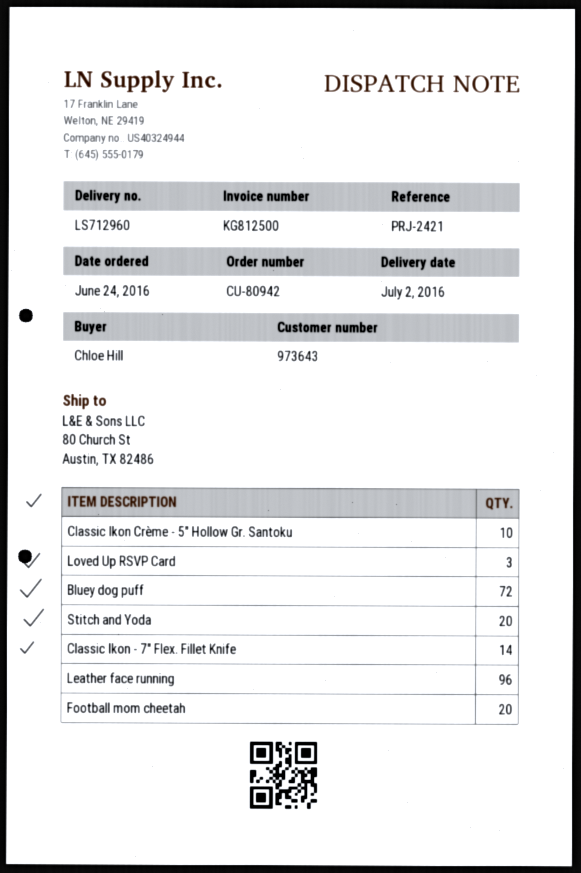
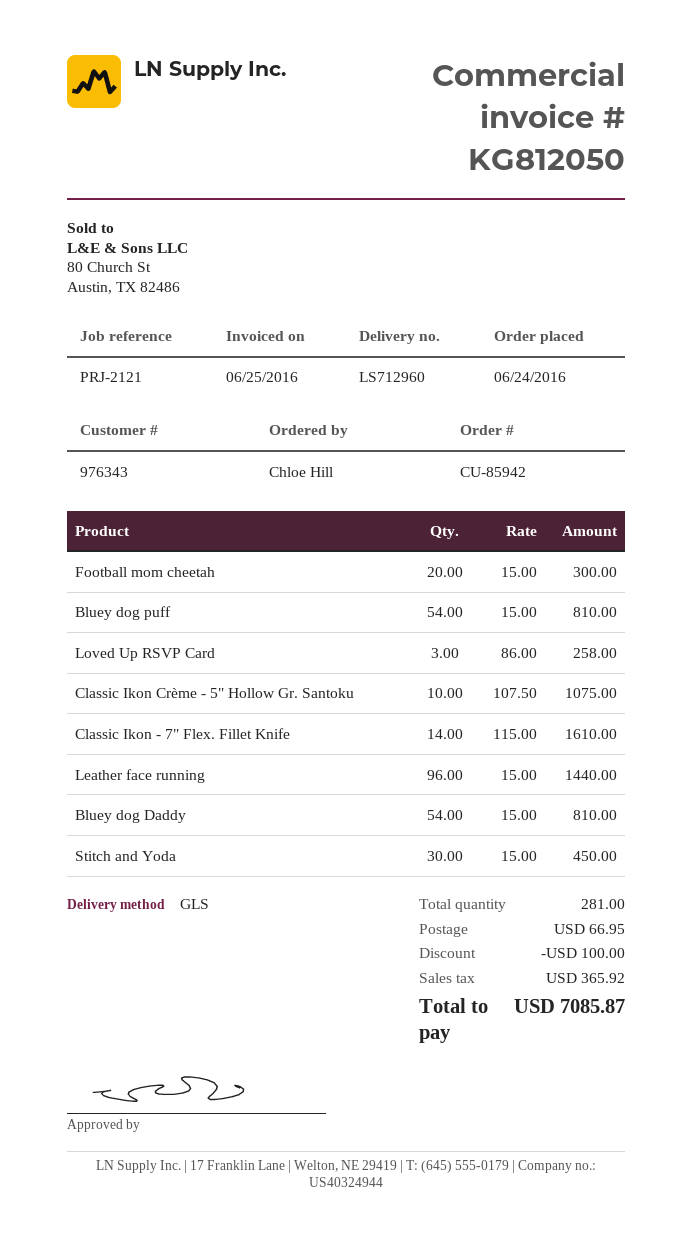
order number: CU-80942 -> CU-85942
invoice number: KG812500 -> KG812050
customer number: 973643 -> 976343
reference: PRJ-2421 -> PRJ-2121
Bluey dog puff: 72 -> 54
Stitch and Yoda: 20 -> 30
Bluey dog Daddy: none -> 54

